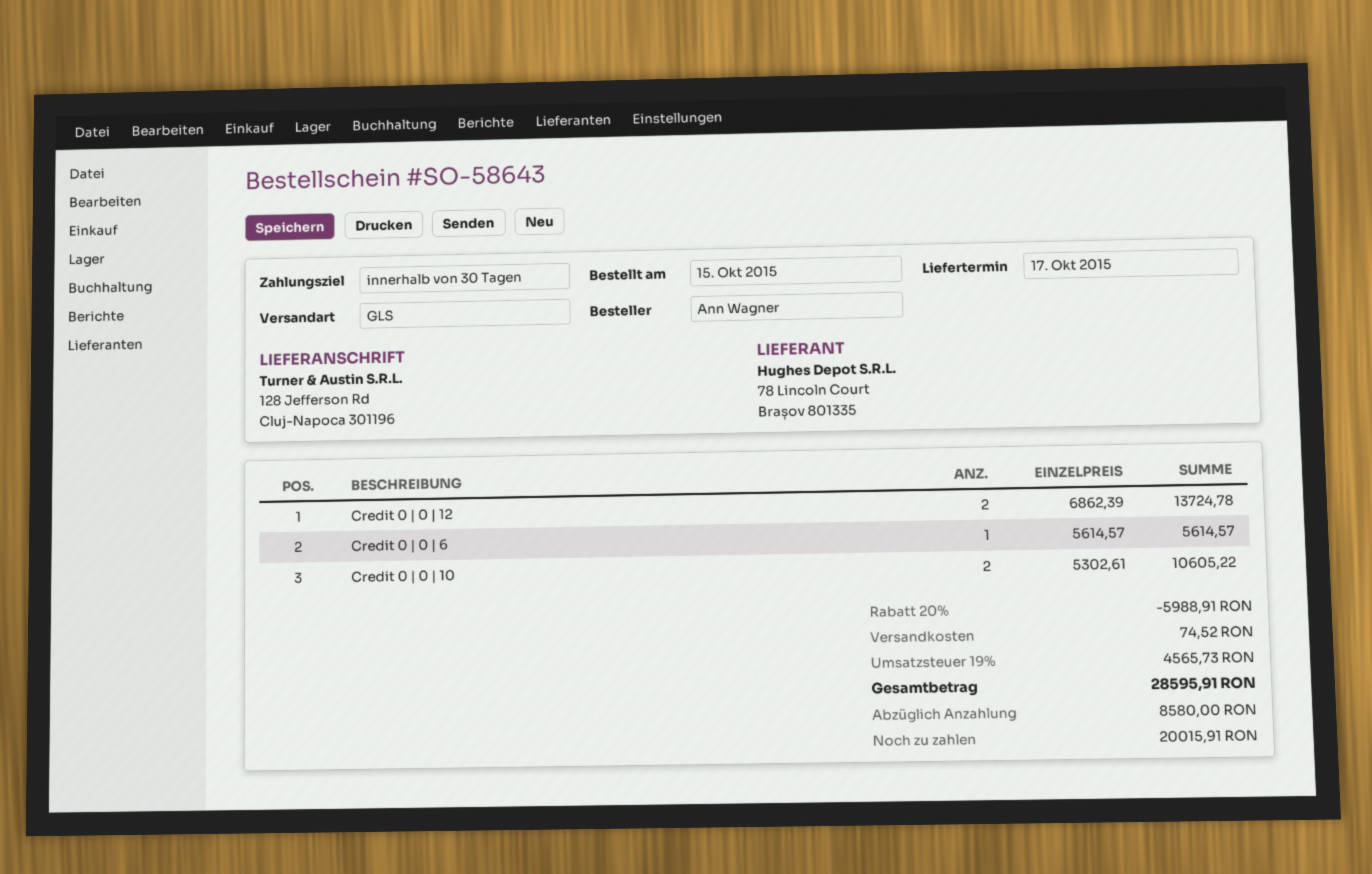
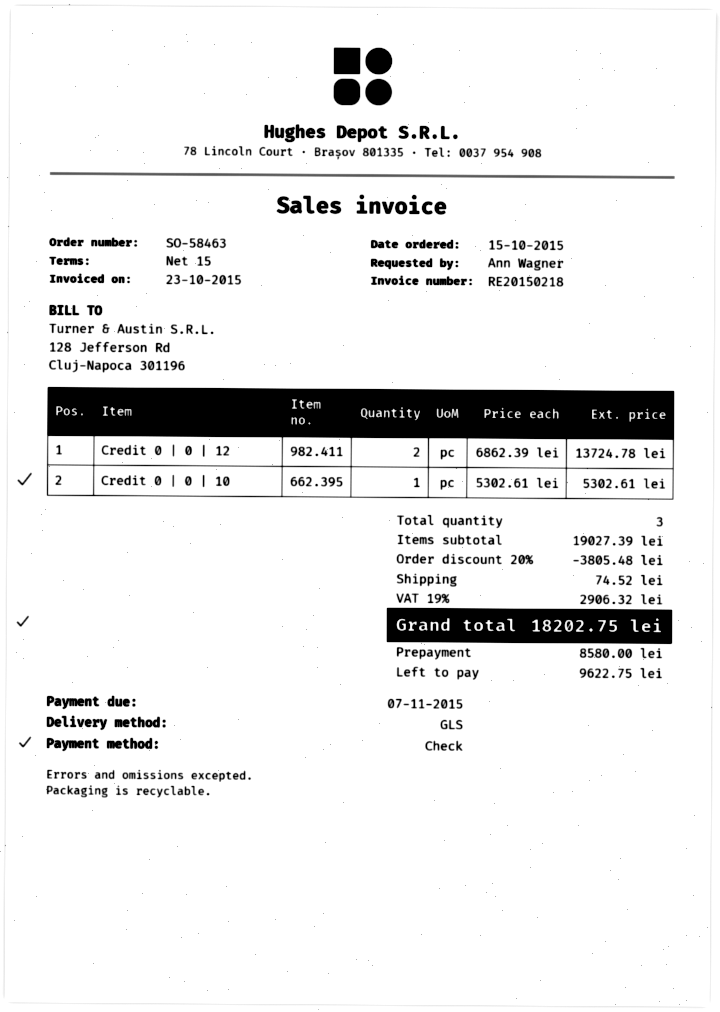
order number: SO-58643 -> SO-58463
payment terms: 30 days -> 15 days
Credit 0 | 0 | 6: 1 x 5614.57 = 5614.57 -> none
Credit 0 | 0 | 10: 2 x 5302.61 = 10605.22 -> 1 x 5302.61 = 5302.61
discount: 20% = 5988.91 -> 20% = 3805.48
tax: 19% = 4565.73 -> 19% = 2906.32
total: 28595.91 -> 18202.75
balance: 20015.91 -> 9622.75

